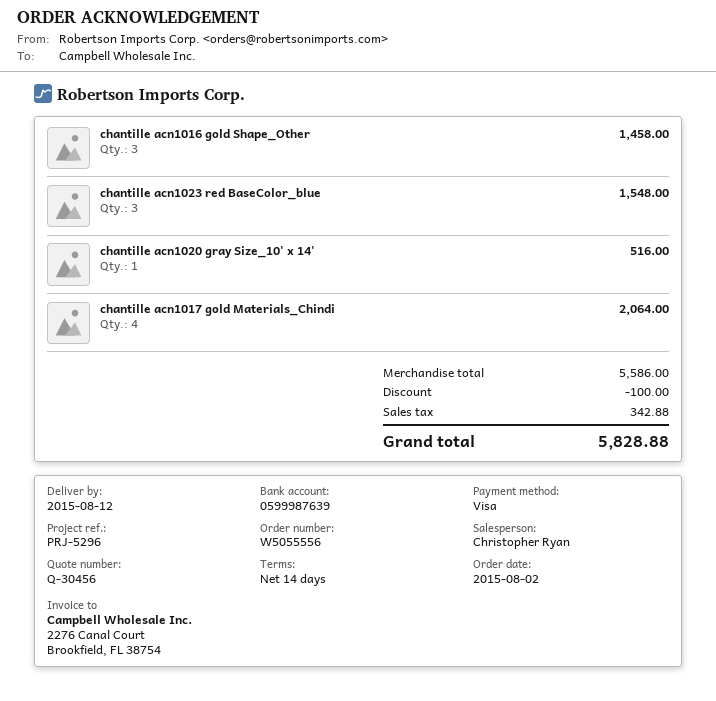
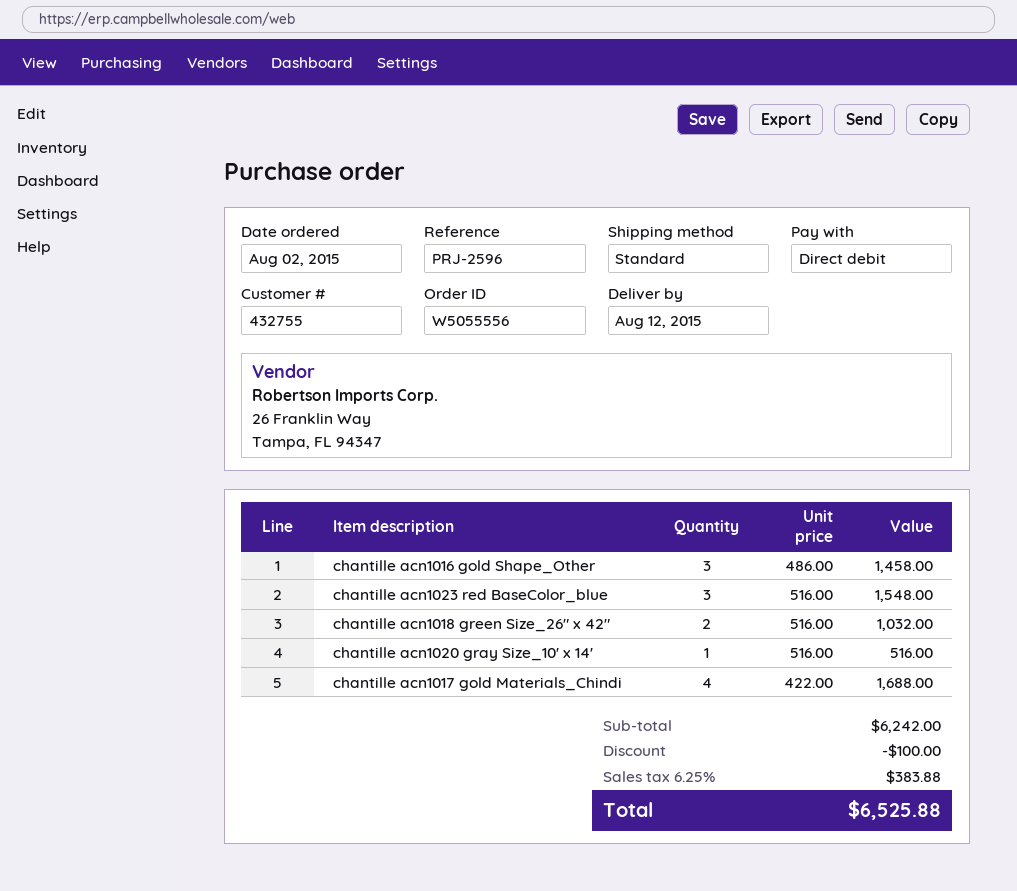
reference: PRJ-5296 -> PRJ-2596
payment method: Visa -> direct debit
chantille acn1017 gold Materials_Chindi: 4 for 2064.00 -> 4 for 1688.00
chantille acn1018 green Size_26" x 42": none -> 2 for 1032.00
subtotal: 5586.00 -> 6242.00
tax: 342.88 -> 383.88
total: 5828.88 -> 6525.88

